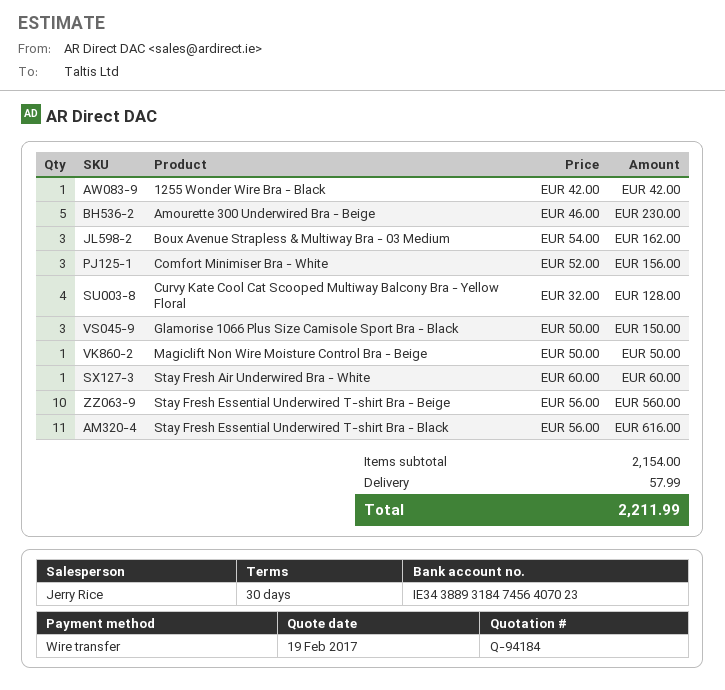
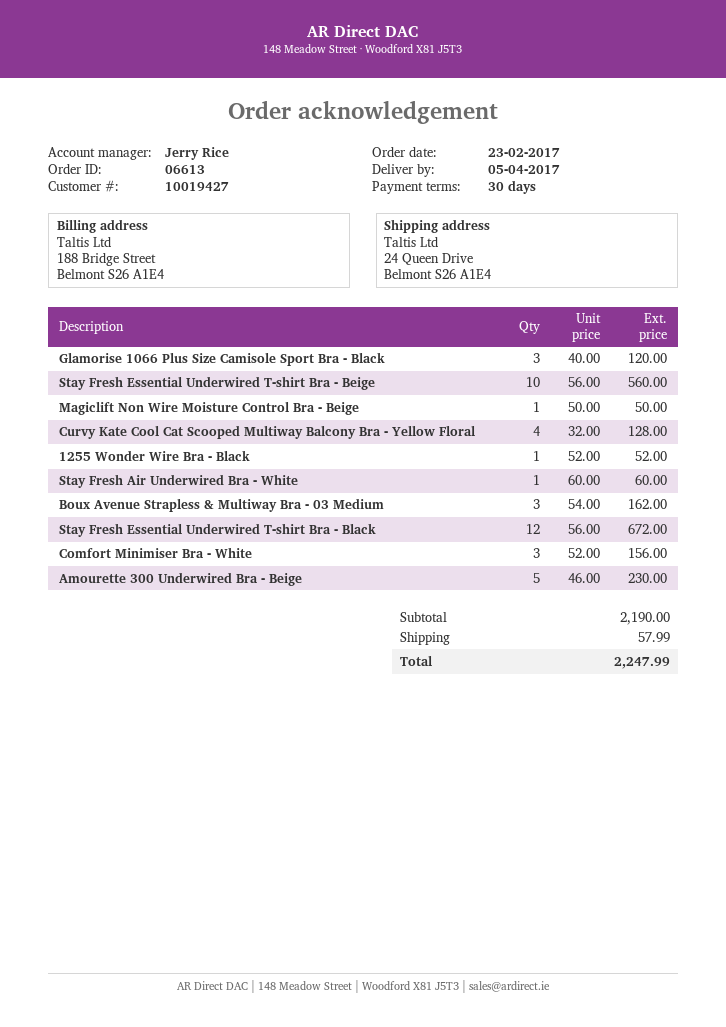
1255 Wonder Wire Bra - Black: 1 x 42.00 = 42.00 -> 1 x 52.00 = 52.00
Glamorise 1066 Plus Size Camisole Sport Bra - Black: 3 x 50.00 = 150.00 -> 3 x 40.00 = 120.00
Stay Fresh Essential Underwired T-shirt Bra - Black: 11 x 56.00 = 616.00 -> 12 x 56.00 = 672.00
subtotal: 2154.00 -> 2190.00
total: 2211.99 -> 2247.99

